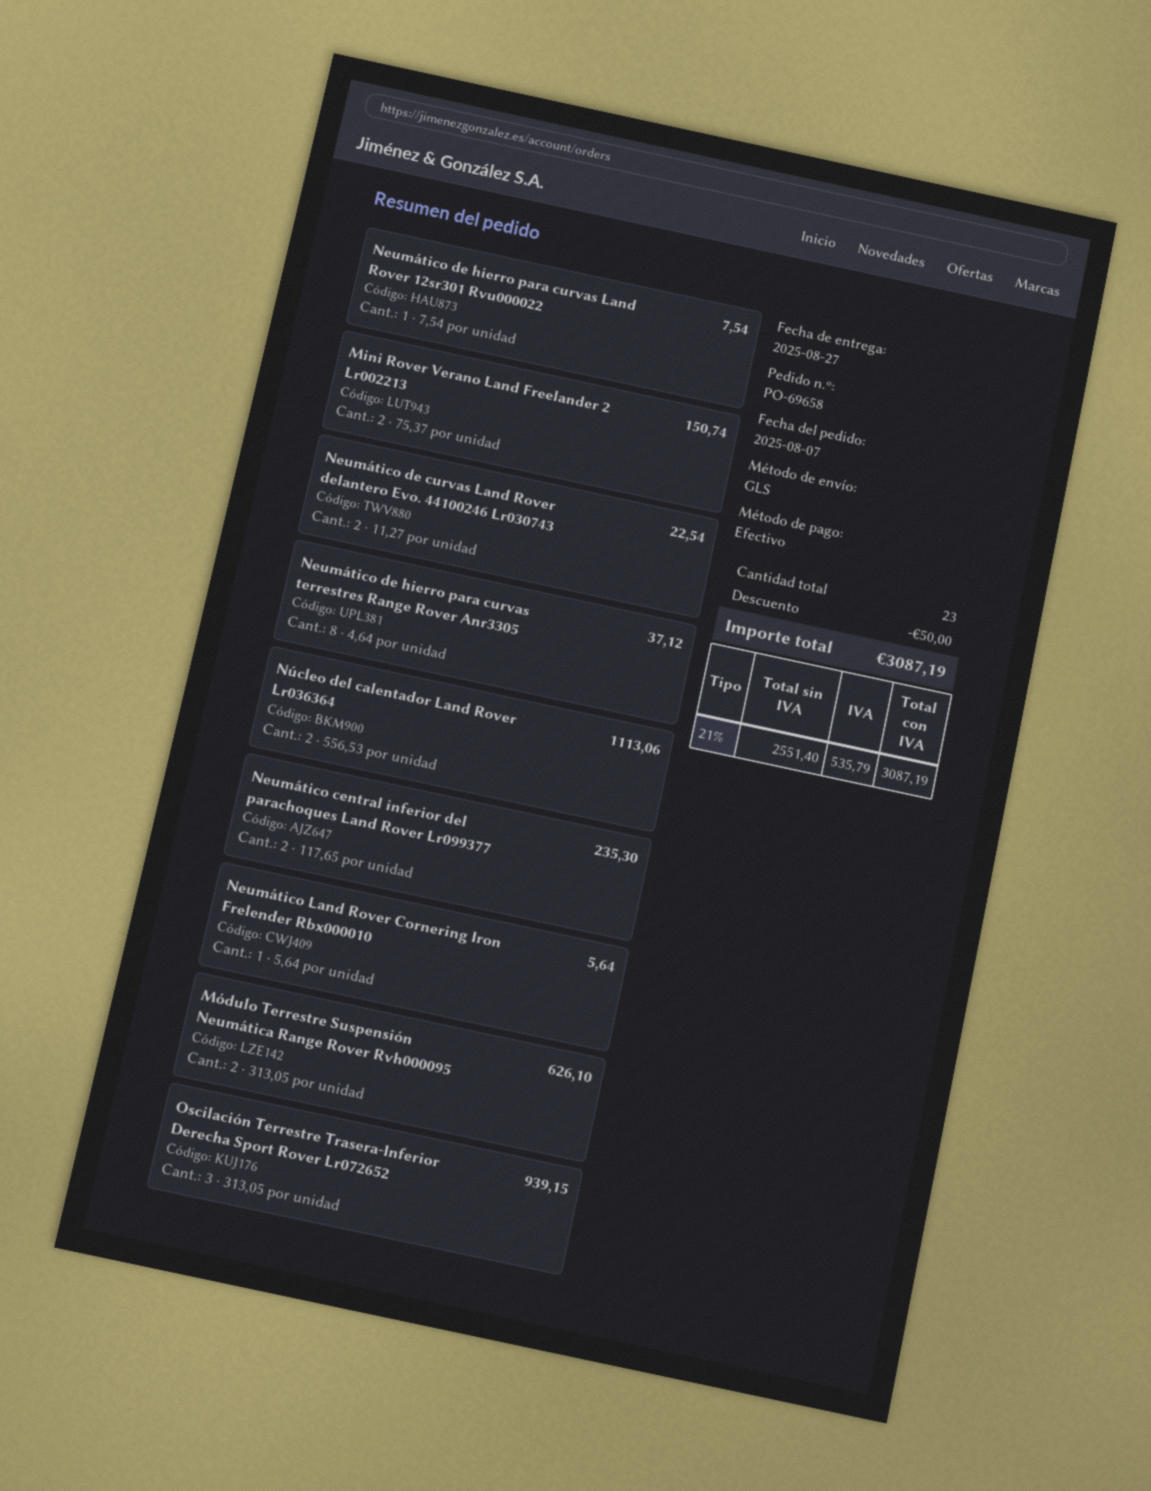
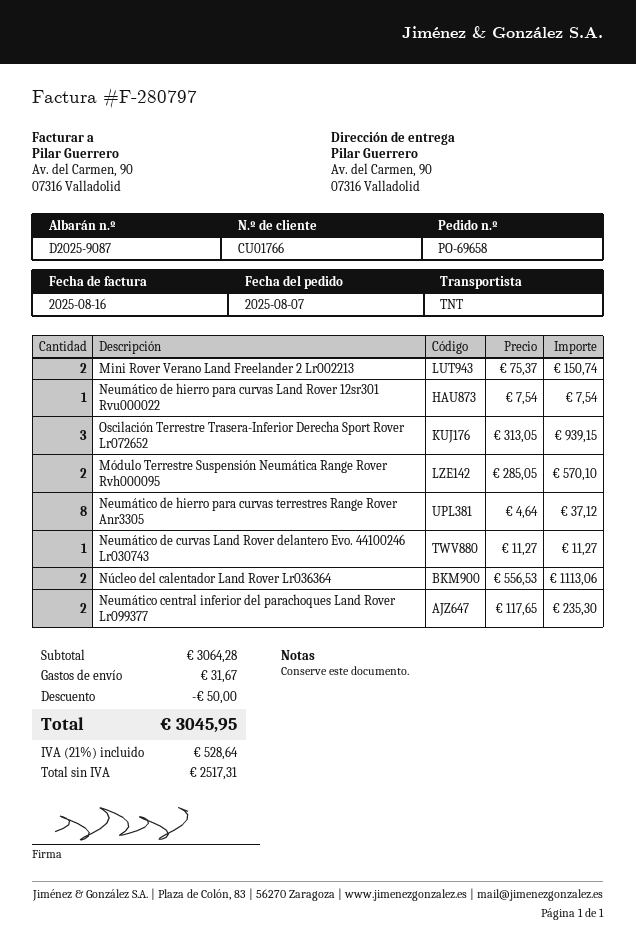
shipping method: GLS -> TNT
Neumático de curvas Land Rover delantero Evo. 44100246 Lr030743: 2 x 11.27 = 22.54 -> 1 x 11.27 = 11.27
Neumático Land Rover Cornering Iron Frelender Rbx000010: 1 x 5.64 = 5.64 -> none
Módulo Terrestre Suspensión Neumática Range Rover Rvh000095: 2 x 313.05 = 626.10 -> 2 x 285.05 = 570.10
shipping: none -> 31.67
net: 2551.40 -> 2517.31
tax: 21% = 535.79 -> 21% = 528.64
total: 3087.19 -> 3045.95

